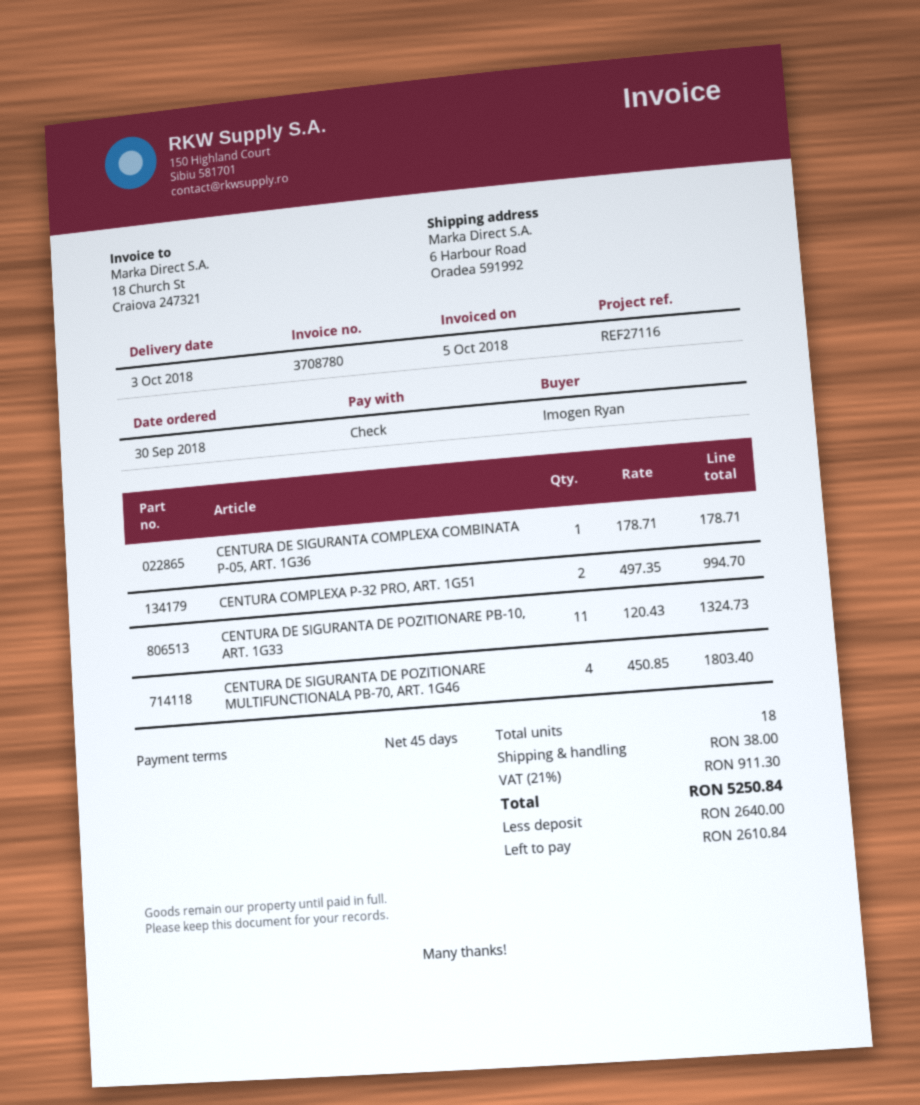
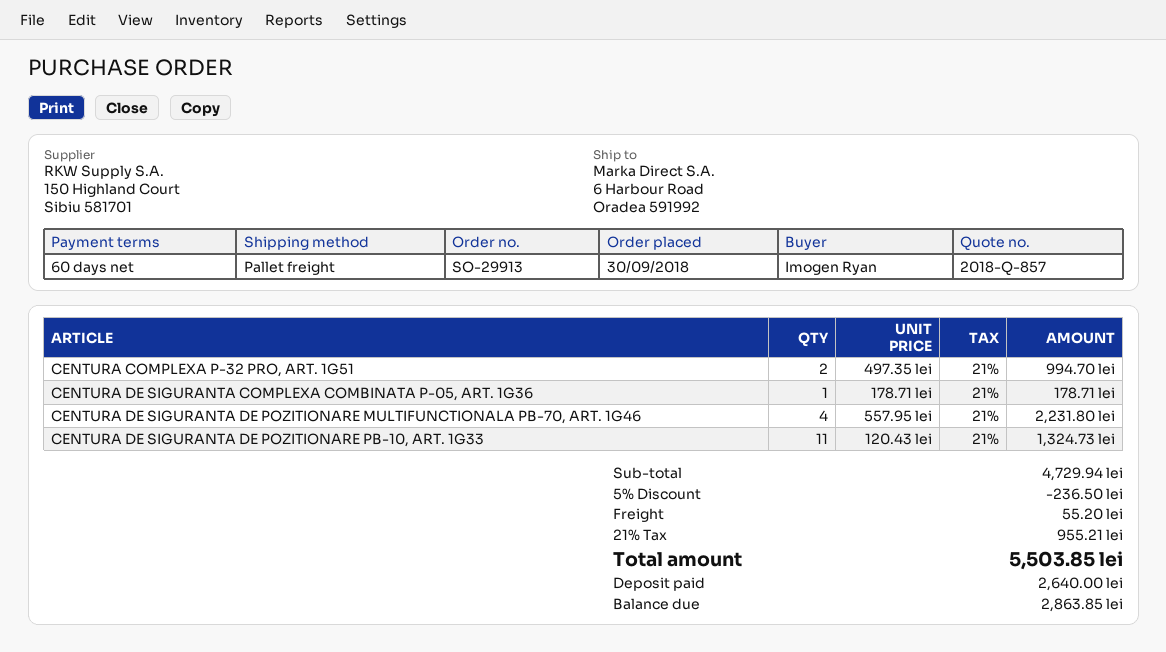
payment terms: 45 days -> 60 days
CENTURA DE SIGURANTA DE POZITIONARE MULTIFUNCTIONALA PB-70, ART. 1G46: 4 x 450.85 = 1803.40 -> 4 x 557.95 = 2231.80
discount: none -> 5% = 236.50
shipping: 38.00 -> 55.20
tax: 21% = 911.30 -> 21% = 955.21
total: 5250.84 -> 5503.85
balance: 2610.84 -> 2863.85

